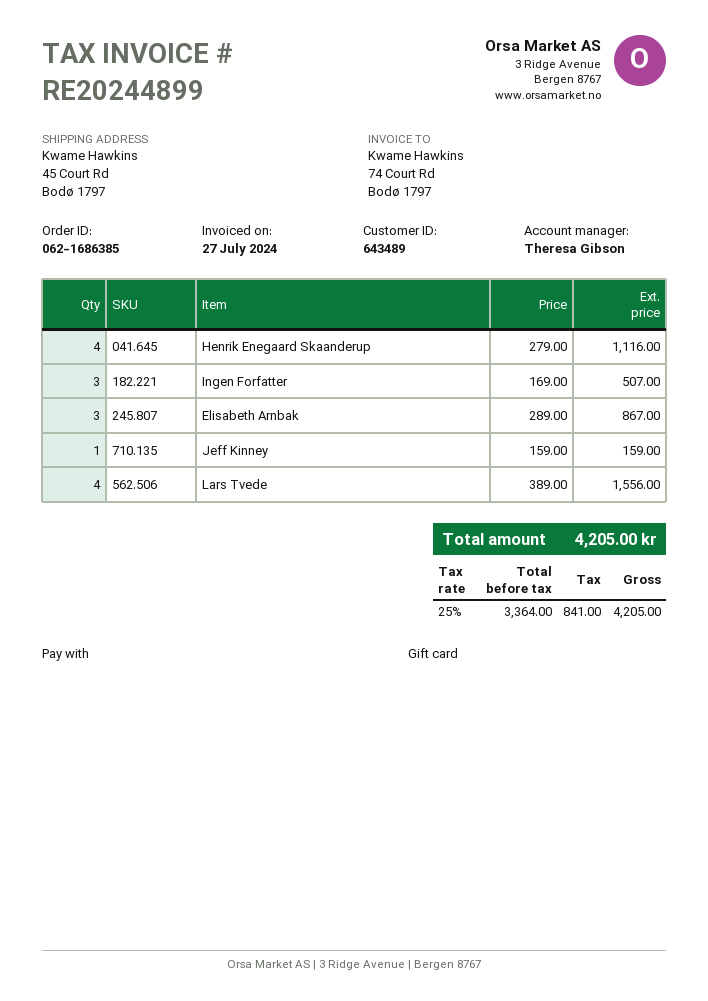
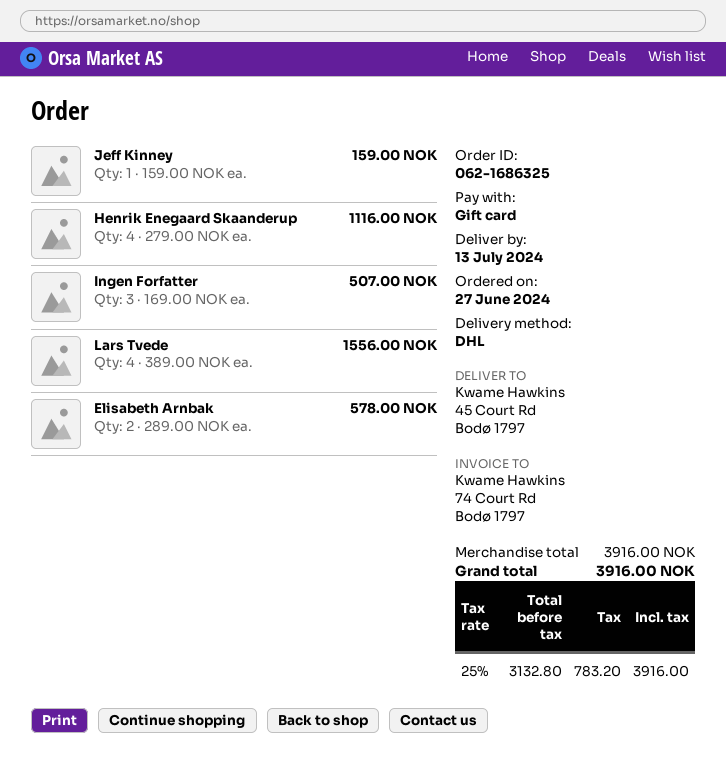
order number: 062-1686385 -> 062-1686325
Elisabeth Arnbak: 3 x 289.00 = 867.00 -> 2 x 289.00 = 578.00
net: 3364.00 -> 3132.80
tax: 25% = 841.00 -> 25% = 783.20
total: 4205.00 -> 3916.00

